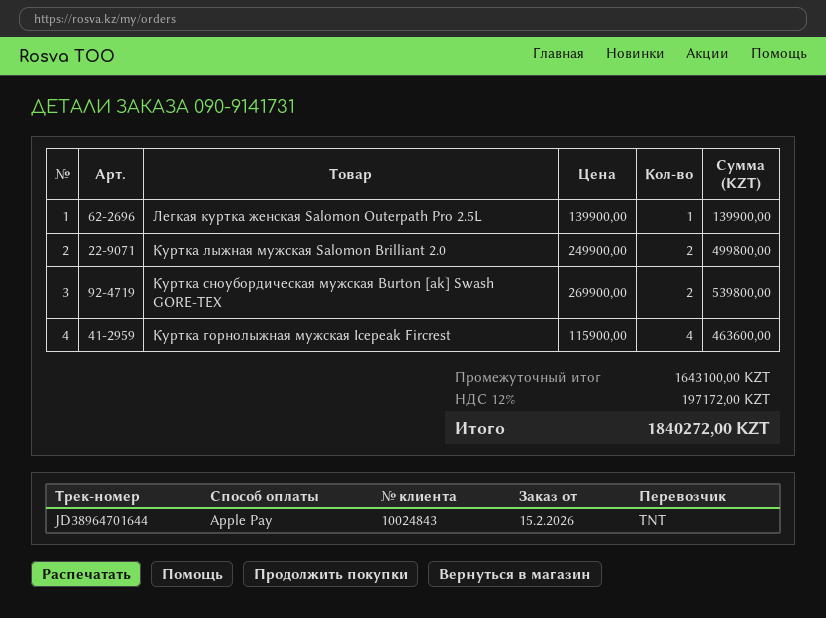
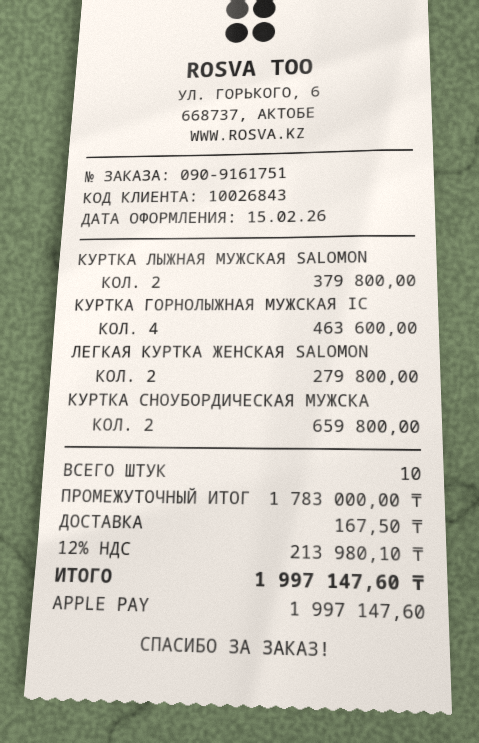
order number: 090-9141731 -> 090-9161751
customer number: 10024843 -> 10026843
Легкая куртка женская Salomon Outerpath Pro 2.5L: 1 for 139900.00 -> 2 for 279800.00
Куртка лыжная мужская Salomon Brilliant 2.0: 2 for 499800.00 -> 2 for 379800.00
Куртка сноубордическая мужская Burton [ak] Swash GORE-TEX: 2 for 539800.00 -> 2 for 659800.00
subtotal: 1643100.00 -> 1783000.00
shipping: none -> 167.50
tax: 12% = 197172.00 -> 12% = 213980.10
total: 1840272.00 -> 1997147.60

